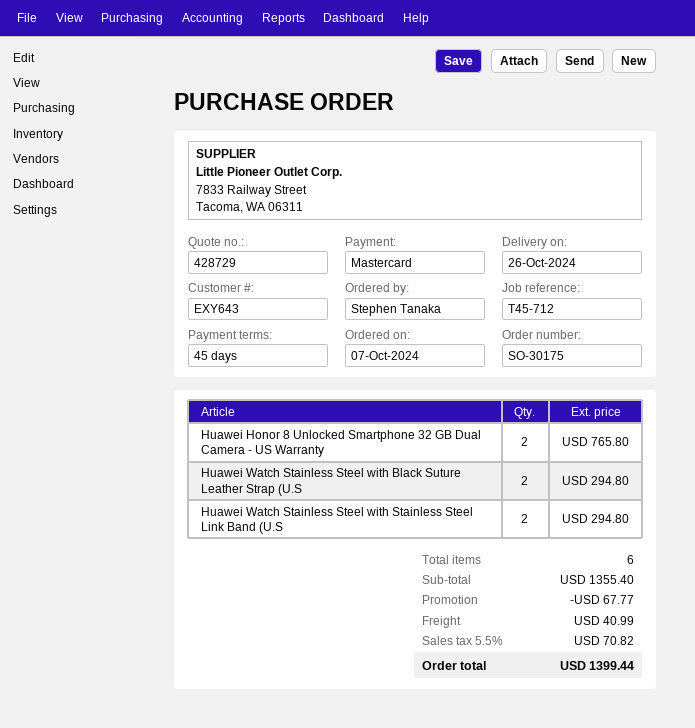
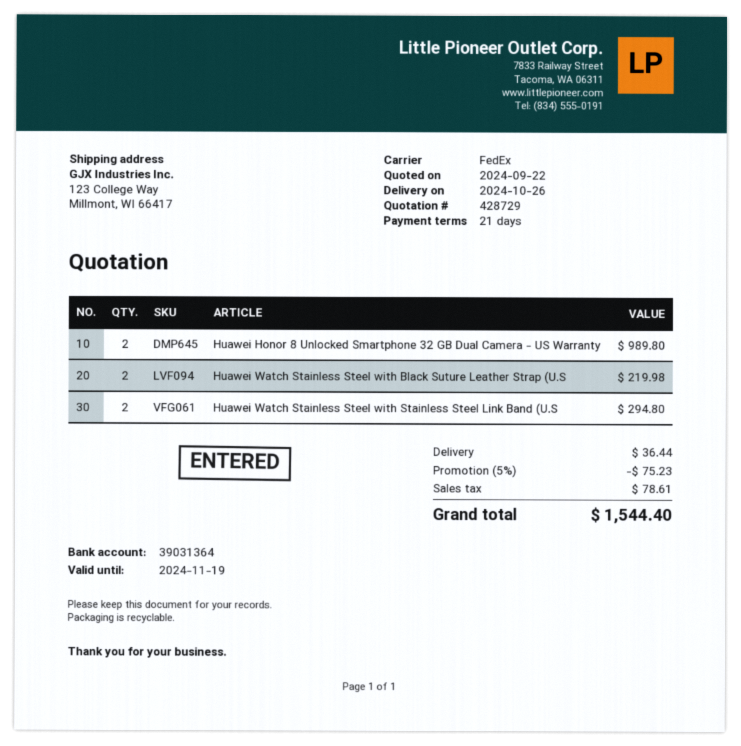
payment terms: 45 days -> 21 days
Huawei Honor 8 Unlocked Smartphone 32 GB Dual Camera - US Warranty: 2 for 765.80 -> 2 for 989.80
Huawei Watch Stainless Steel with Black Suture Leather Strap (U.S: 2 for 294.80 -> 2 for 219.98
discount: 67.77 -> 75.23
shipping: 40.99 -> 36.44
tax: 70.82 -> 78.61
total: 1399.44 -> 1544.40

